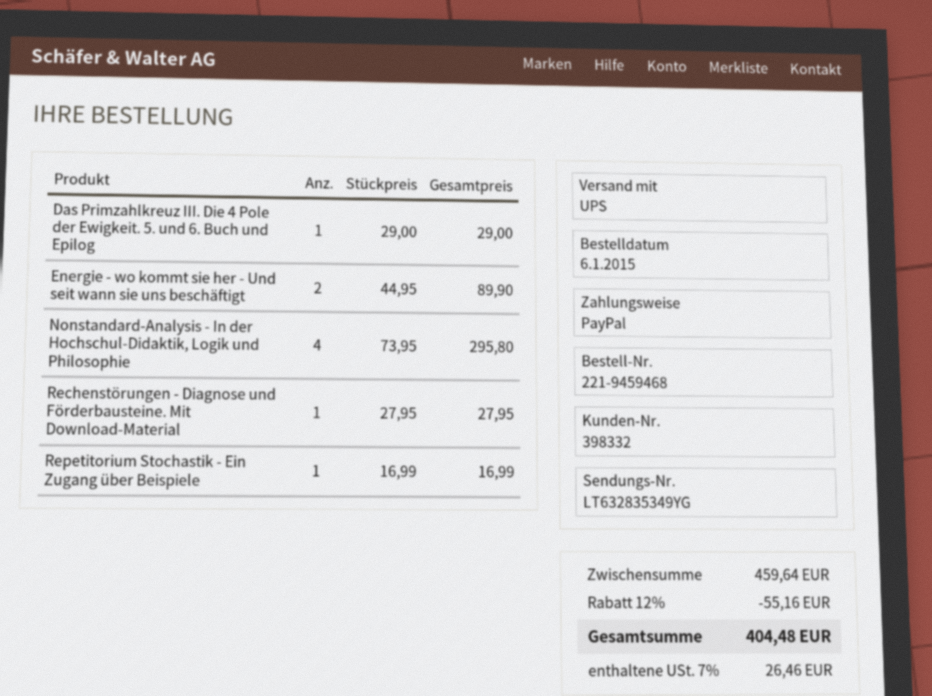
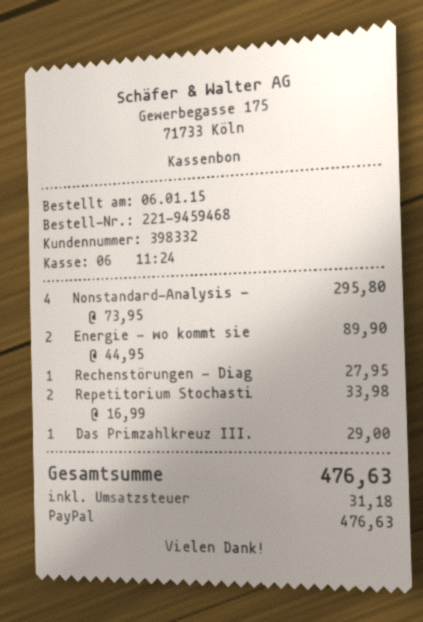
Repetitorium Stochastik - Ein Zugang über Beispiele: 1 x 16.99 = 16.99 -> 2 x 16.99 = 33.98
discount: 12% = 55.16 -> none
tax: 26.46 -> 31.18
total: 404.48 -> 476.63

